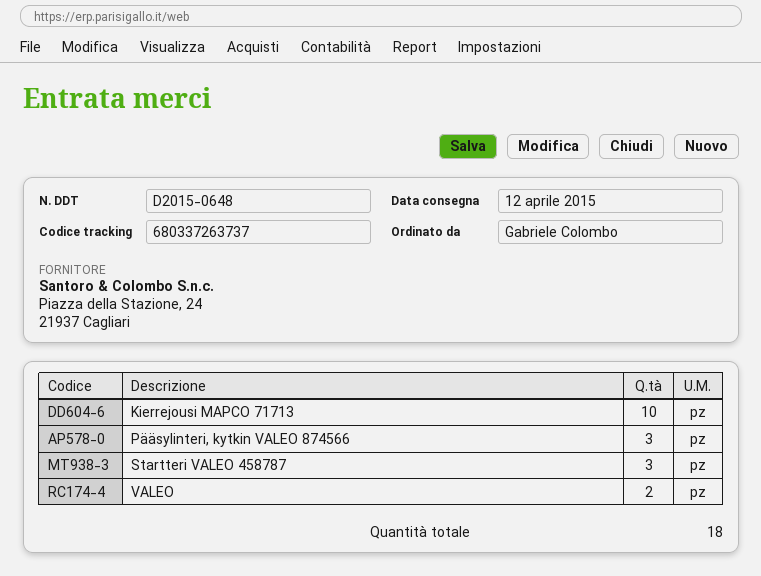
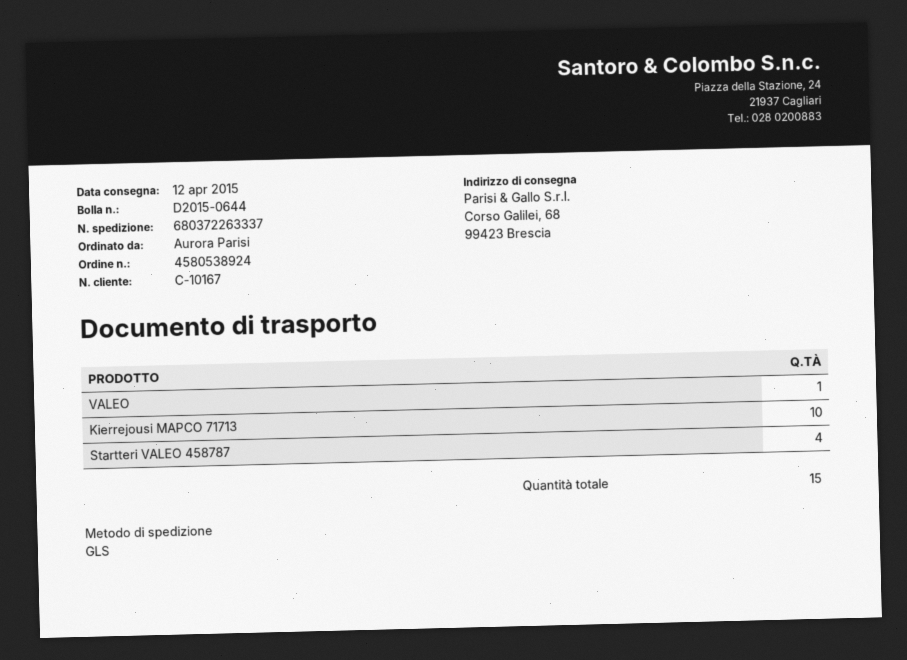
delivery note number: D2015-0648 -> D2015-0644
ordered by: Gabriele Colombo -> Aurora Parisi
tracking number: 680337263737 -> 680372263337
Pääsylinteri, kytkin VALEO 874566: 3 -> none
Startteri VALEO 458787: 3 -> 4
VALEO: 2 -> 1
total quantity: 18 -> 15

